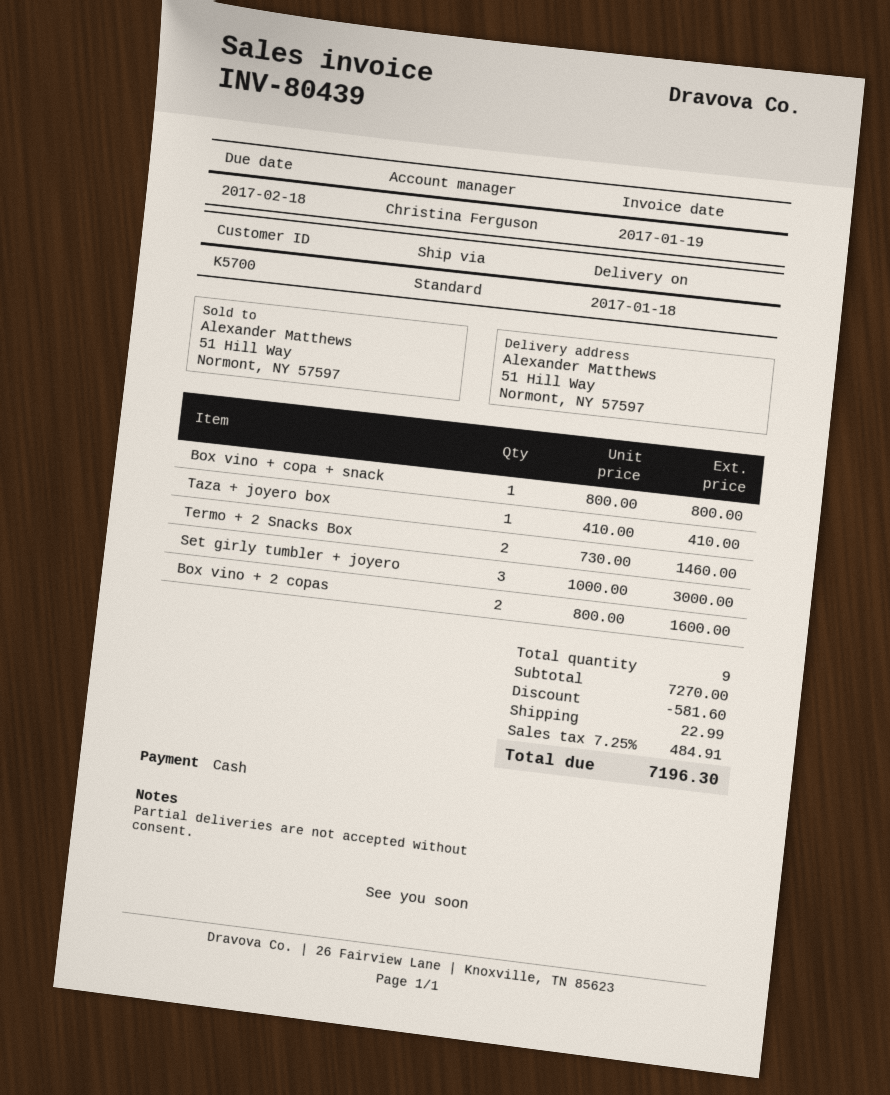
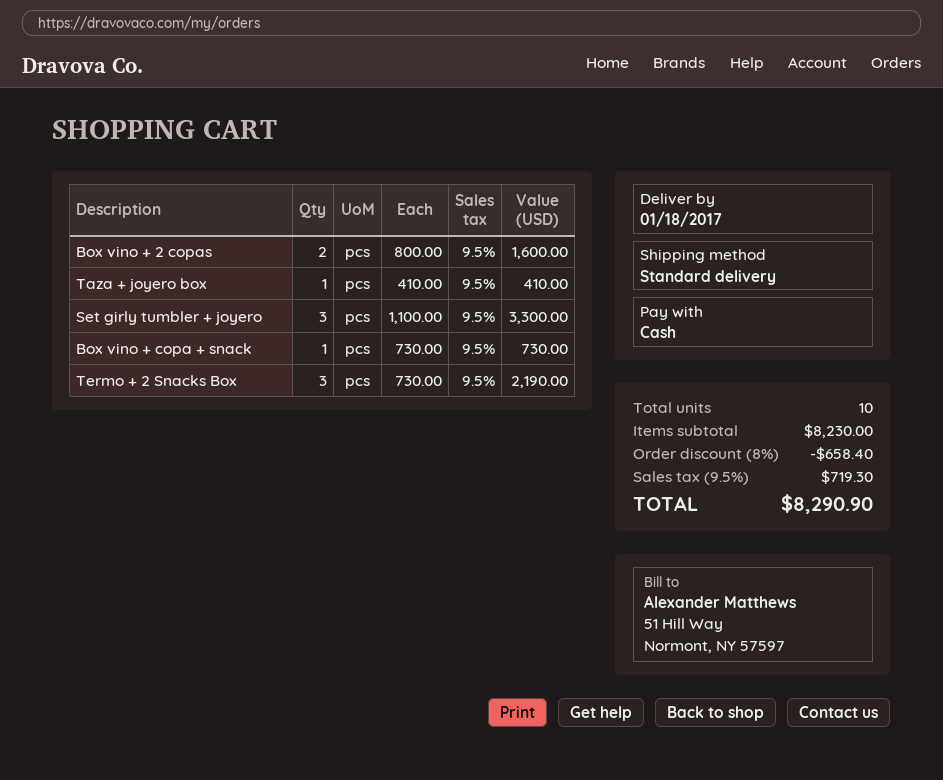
Box vino + copa + snack: 1 x 800.00 = 800.00 -> 1 x 730.00 = 730.00
Termo + 2 Snacks Box: 2 x 730.00 = 1460.00 -> 3 x 730.00 = 2190.00
Set girly tumbler + joyero: 3 x 1000.00 = 3000.00 -> 3 x 1100.00 = 3300.00
total quantity: 9 -> 10
subtotal: 7270.00 -> 8230.00
discount: 581.60 -> 658.40
shipping: 22.99 -> none
tax: 7.25% = 484.91 -> 9.5% = 719.30
total: 7196.30 -> 8290.90

